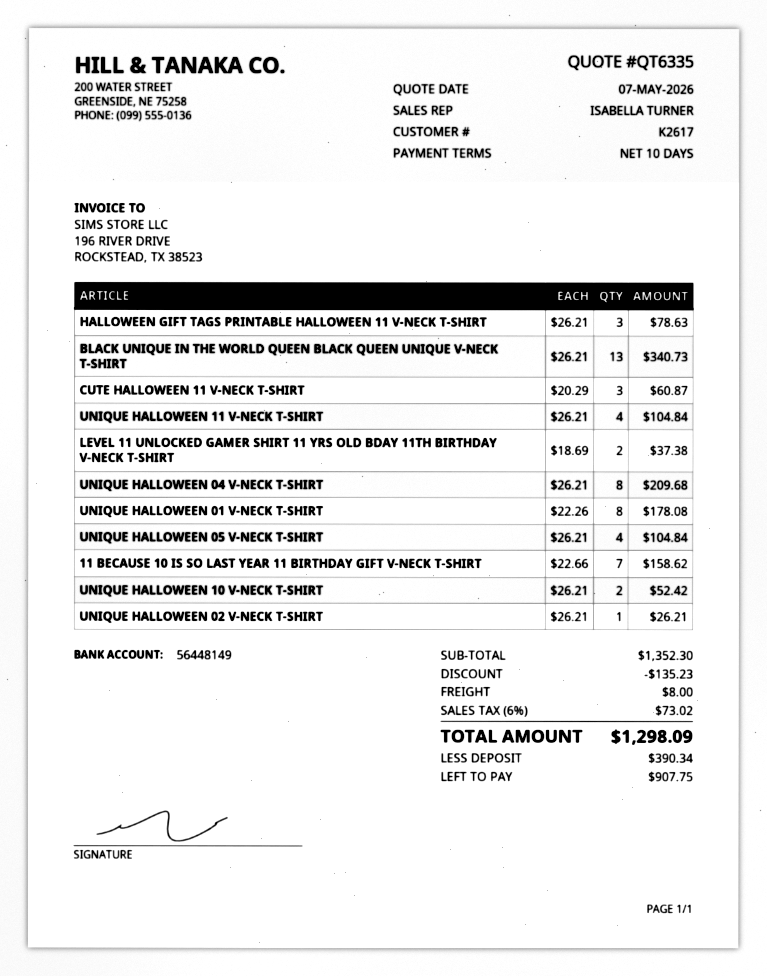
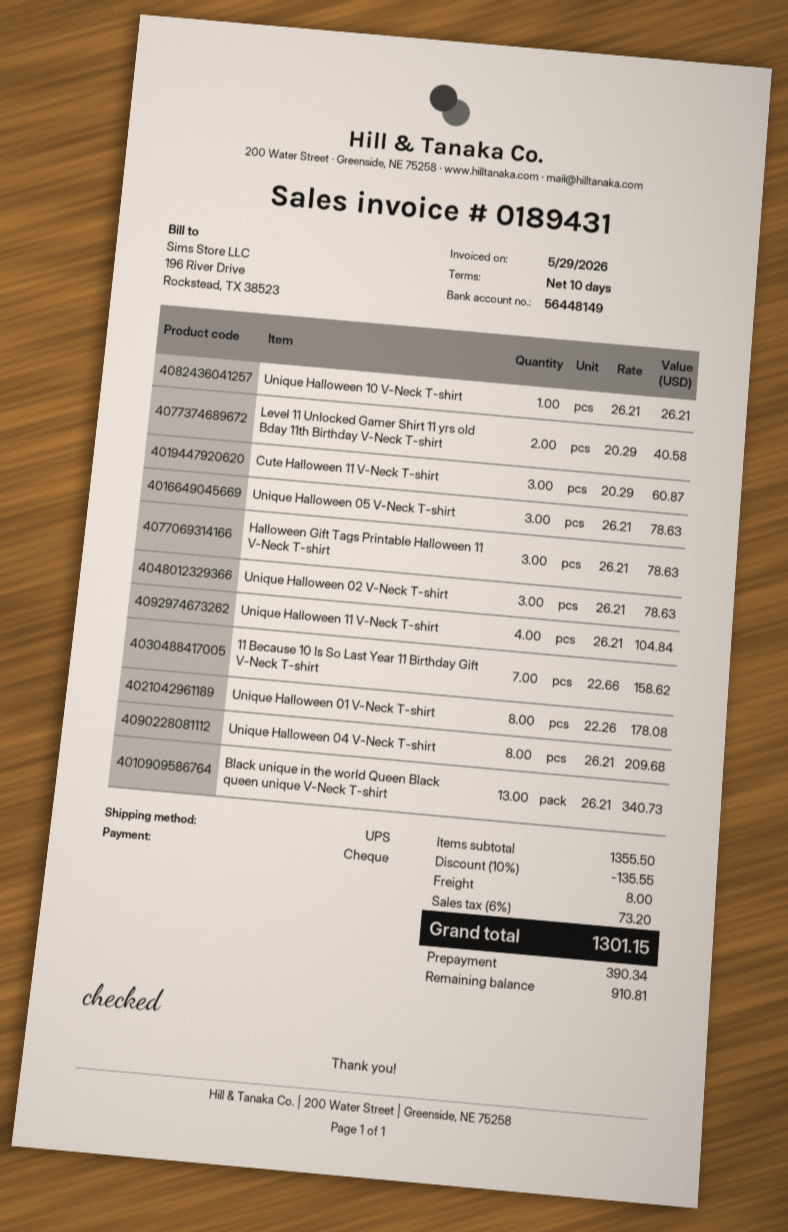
LEVEL 11 UNLOCKED GAMER SHIRT 11 YRS OLD BDAY 11TH BIRTHDAY V-NECK T-SHIRT: 2 x 18.69 = 37.38 -> 2 x 20.29 = 40.58
UNIQUE HALLOWEEN 05 V-NECK T-SHIRT: 4 x 26.21 = 104.84 -> 3 x 26.21 = 78.63
UNIQUE HALLOWEEN 10 V-NECK T-SHIRT: 2 x 26.21 = 52.42 -> 1 x 26.21 = 26.21
UNIQUE HALLOWEEN 02 V-NECK T-SHIRT: 1 x 26.21 = 26.21 -> 3 x 26.21 = 78.63
subtotal: 1352.30 -> 1355.50
discount: 135.23 -> 135.55
tax: 6% = 73.02 -> 6% = 73.20
total: 1298.09 -> 1301.15
balance: 907.75 -> 910.81

